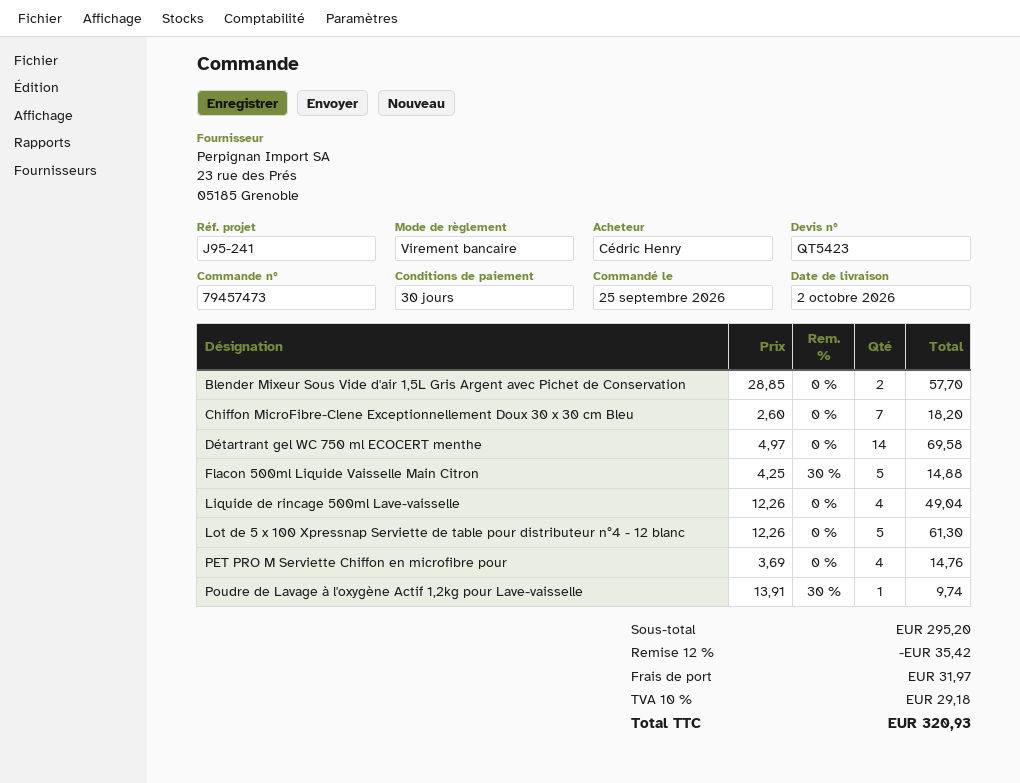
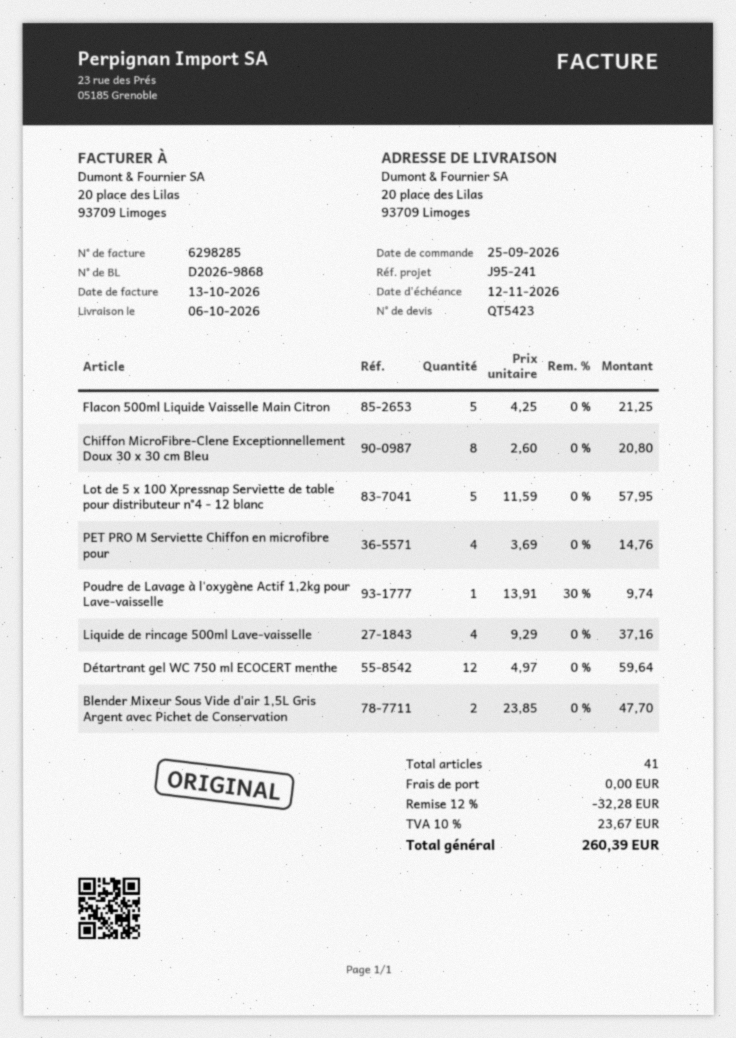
delivery date: 2026-10-02 -> 2026-10-06
Blender Mixeur Sous Vide d'air 1,5L Gris Argent avec Pichet de Conservation: 2 x 28.85 = 57.70 -> 2 x 23.85 = 47.70
Chiffon MicroFibre-Clene Exceptionnellement Doux 30 x 30 cm Bleu: 7 x 2.60 = 18.20 -> 8 x 2.60 = 20.80
Détartrant gel WC 750 ml ECOCERT menthe: 14 x 4.97 = 69.58 -> 12 x 4.97 = 59.64
Flacon 500ml Liquide Vaisselle Main Citron: 5 x 4.25 - 30% = 14.88 -> 5 x 4.25 = 21.25
Liquide de rincage 500ml Lave-vaisselle: 4 x 12.26 = 49.04 -> 4 x 9.29 = 37.16
Lot de 5 x 100 Xpressnap Serviette de table pour distributeur n°4 - 12 blanc: 5 x 12.26 = 61.30 -> 5 x 11.59 = 57.95
discount: 12% = 35.42 -> 12% = 32.28
shipping: 31.97 -> 0.00
tax: 10% = 29.18 -> 10% = 23.67
total: 320.93 -> 260.39

